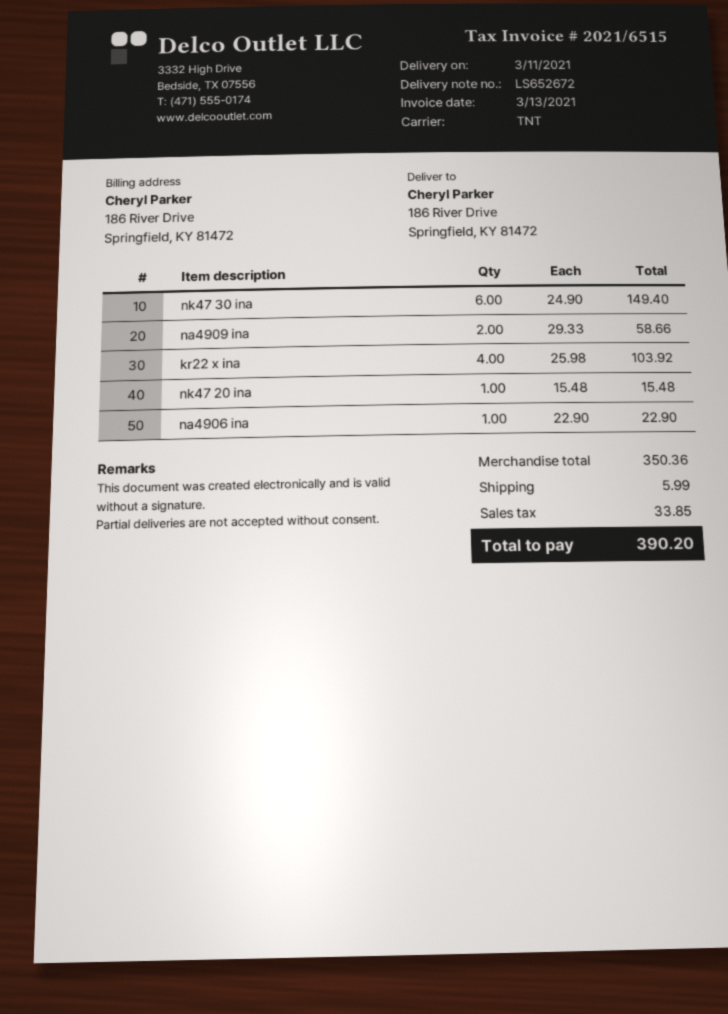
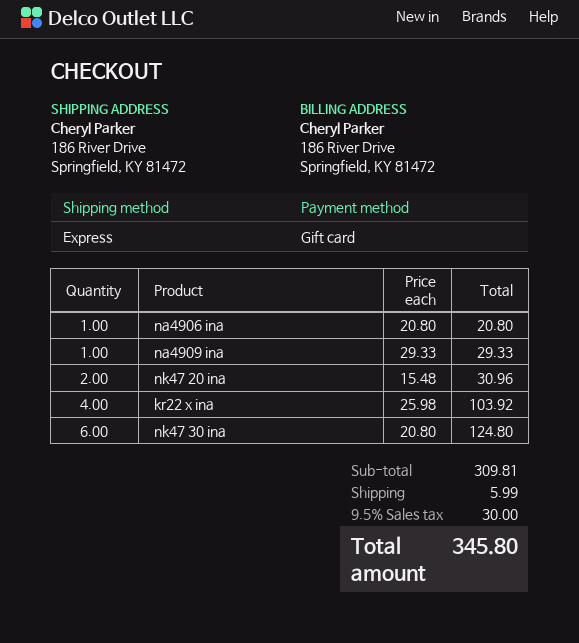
shipping method: TNT -> express
nk47 30 ina: 6 x 24.90 = 149.40 -> 6 x 20.80 = 124.80
na4909 ina: 2 x 29.33 = 58.66 -> 1 x 29.33 = 29.33
nk47 20 ina: 1 x 15.48 = 15.48 -> 2 x 15.48 = 30.96
na4906 ina: 1 x 22.90 = 22.90 -> 1 x 20.80 = 20.80
subtotal: 350.36 -> 309.81
tax: 33.85 -> 30.00
total: 390.20 -> 345.80

